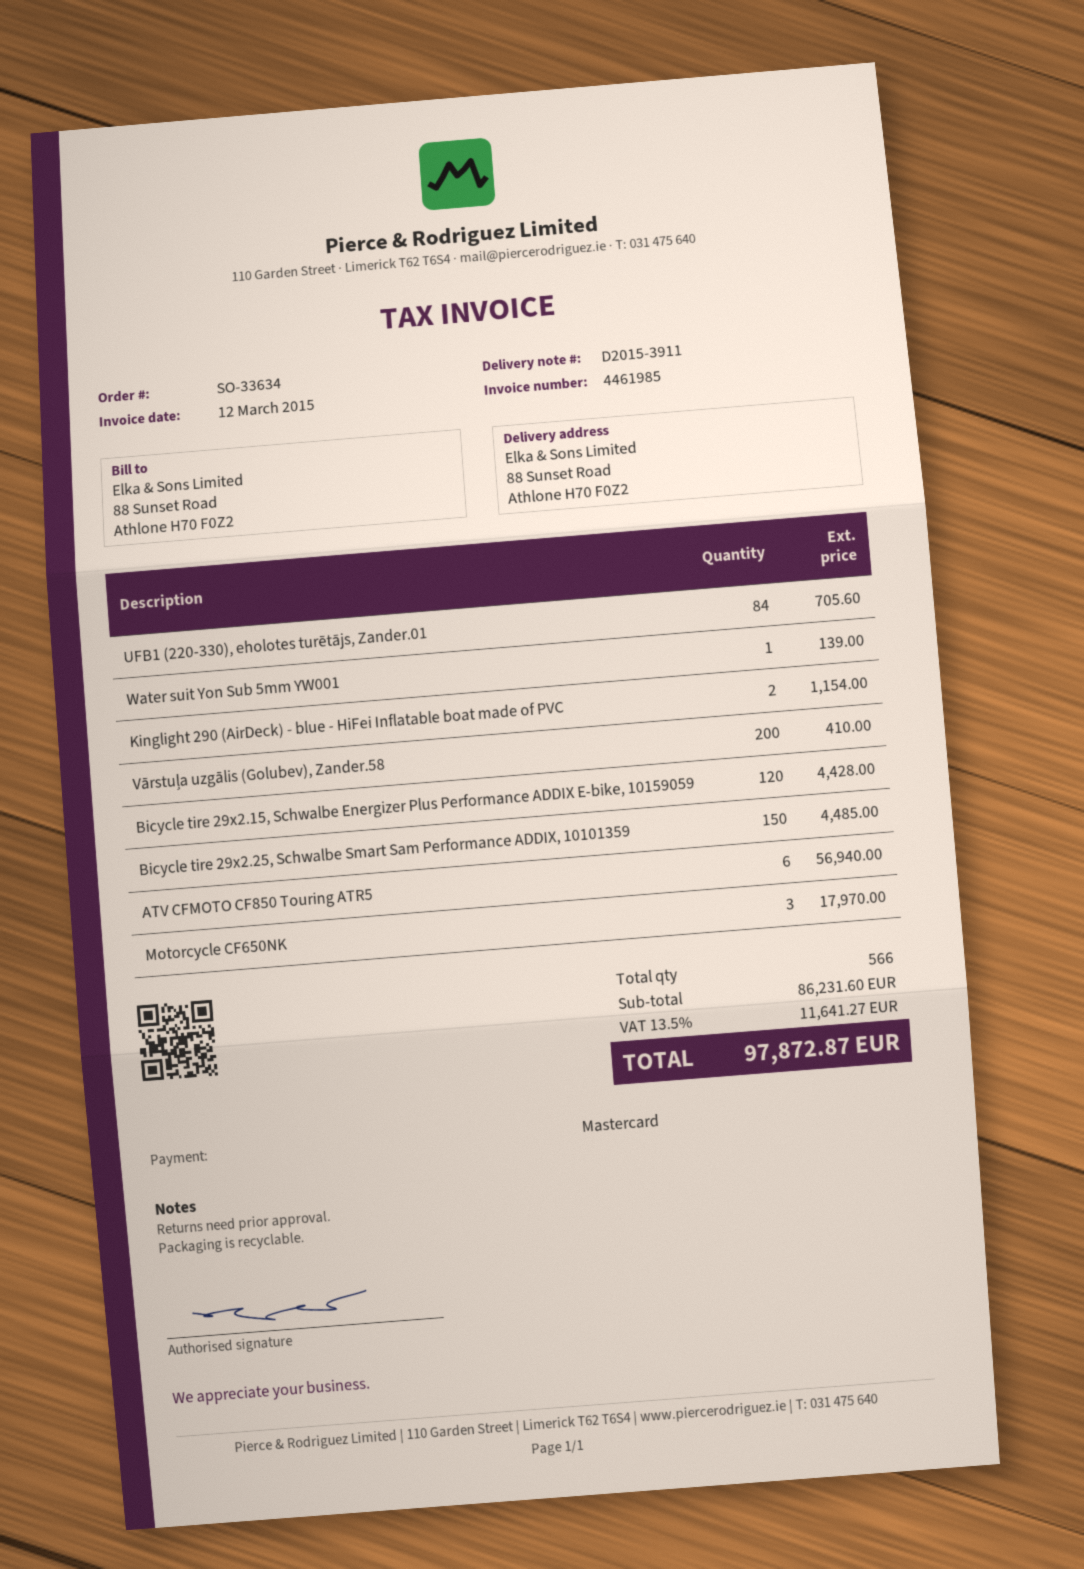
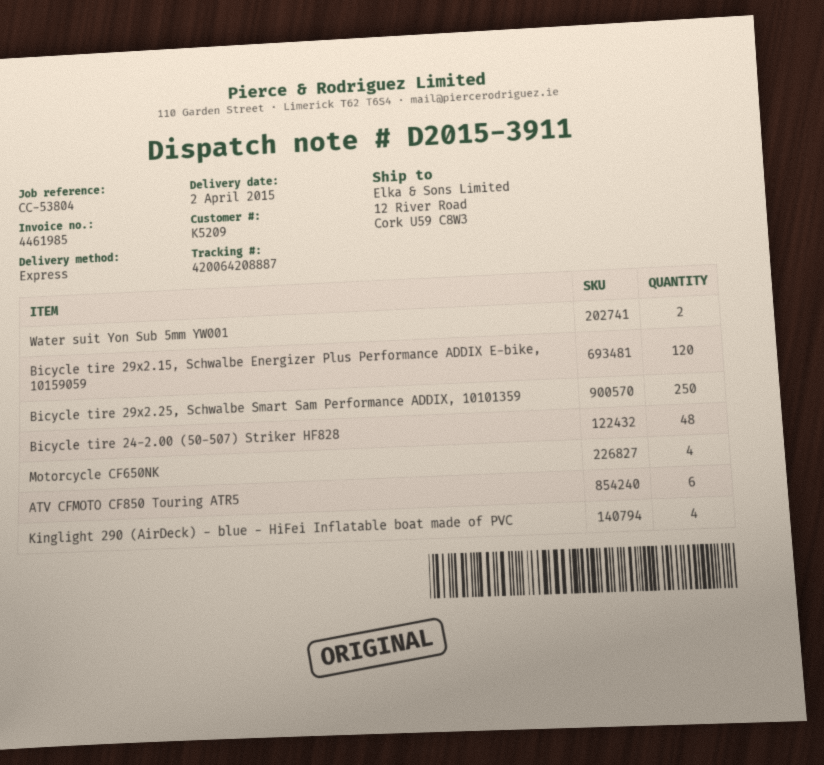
ship to: 88 Sunset Road, Athlone H70 F0Z2 -> 12 River Road, Cork U59 C8W3
UFB1 (220-330), eholotes turētājs, Zander.01: 84 -> none
Water suit Yon Sub 5mm YW001: 1 -> 2
Kinglight 290 (AirDeck) - blue - HiFei Inflatable boat made of PVC: 2 -> 4
Vārstuļa uzgālis (Golubev), Zander.58: 200 -> none
Bicycle tire 29x2.25, Schwalbe Smart Sam Performance ADDIX, 10101359: 150 -> 250
Motorcycle CF650NK: 3 -> 4
Bicycle tire 24-2.00 (50-507) Striker HF828: none -> 48

